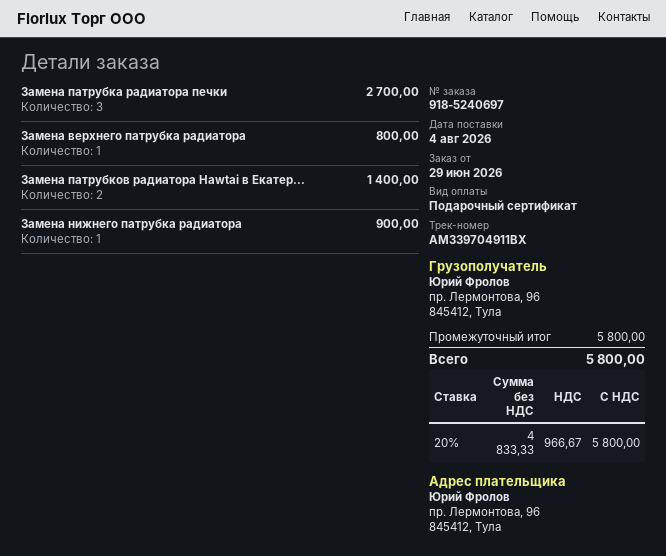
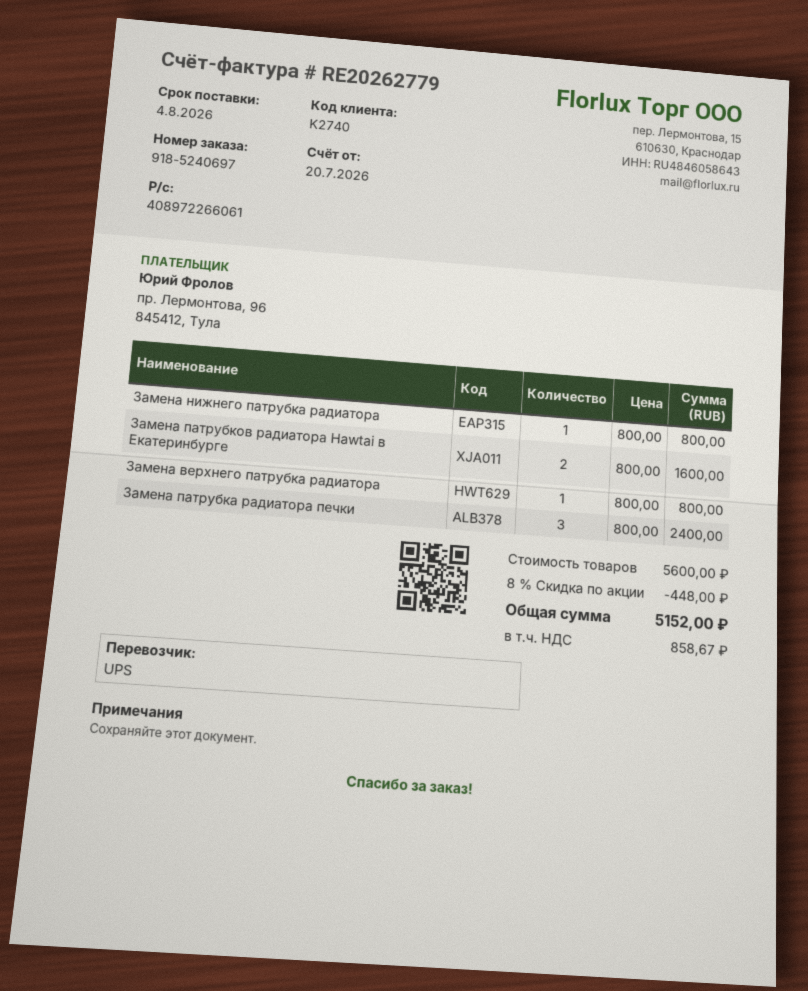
Замена патрубка радиатора печки: 3 for 2700.00 -> 3 for 2400.00
Замена патрубков радиатора Hawtai в Екатер...: 2 for 1400.00 -> 2 for 1600.00
Замена нижнего патрубка радиатора: 1 for 900.00 -> 1 for 800.00
subtotal: 5800.00 -> 5600.00
discount: none -> 8% = 448.00
tax: 966.67 -> 858.67
total: 5800.00 -> 5152.00

